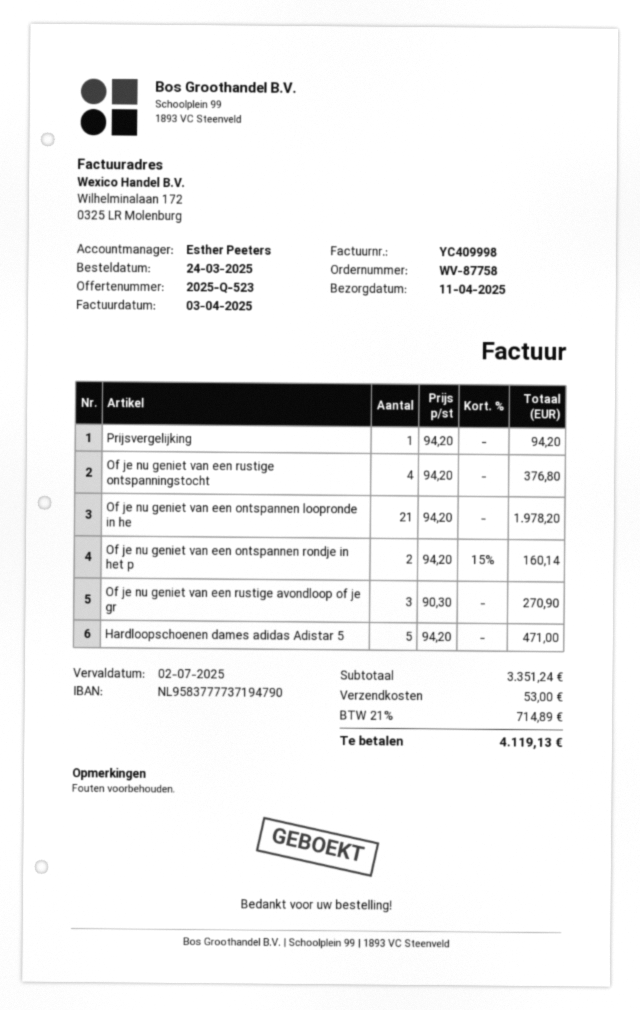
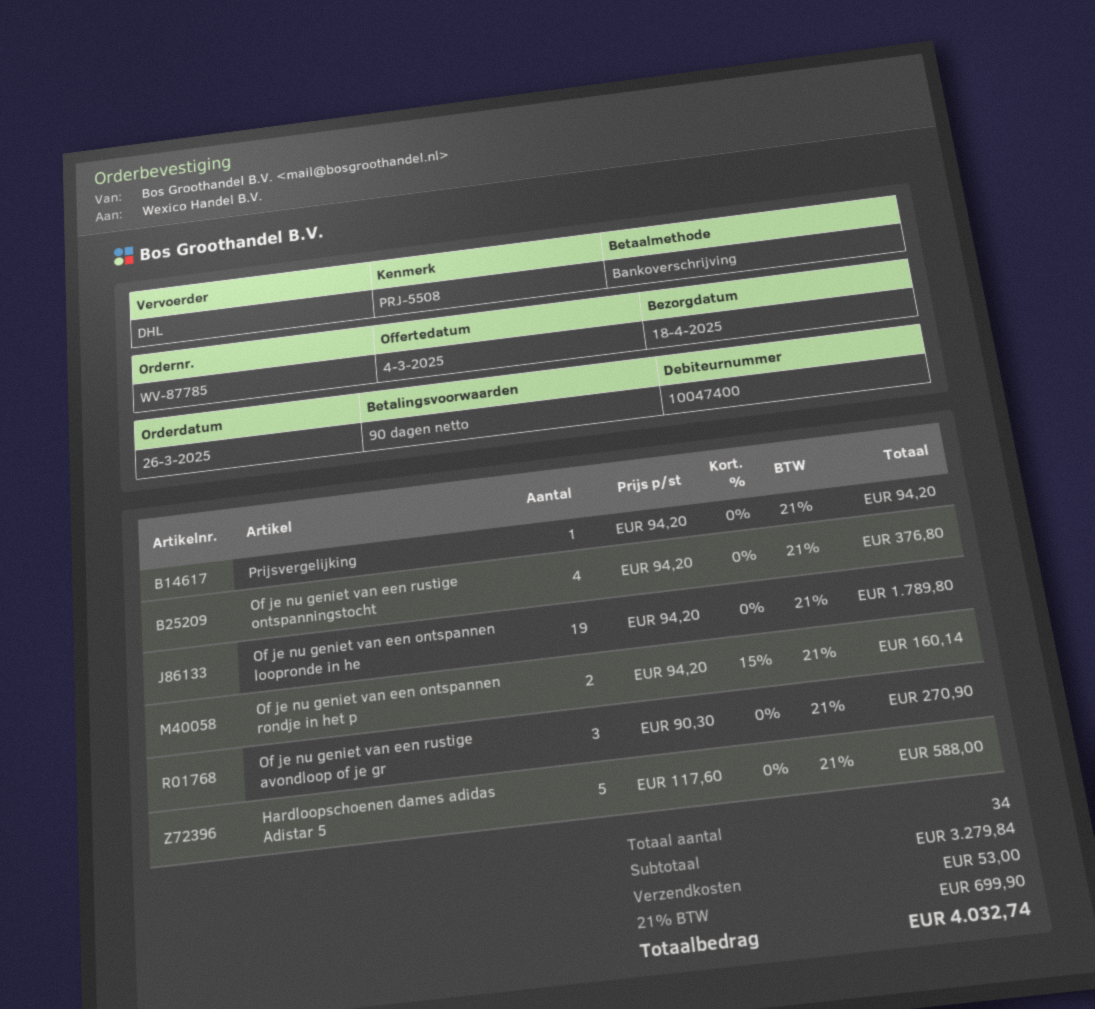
order number: WV-87758 -> WV-87785
order date: 2025-03-24 -> 2025-03-26
delivery date: 2025-04-11 -> 2025-04-18
Of je nu geniet van een ontspannen loopronde in he: 21 x 94.20 = 1978.20 -> 19 x 94.20 = 1789.80
Hardloopschoenen dames adidas Adistar 5: 5 x 94.20 = 471.00 -> 5 x 117.60 = 588.00
subtotal: 3351.24 -> 3279.84
tax: 21% = 714.89 -> 21% = 699.90
total: 4119.13 -> 4032.74

